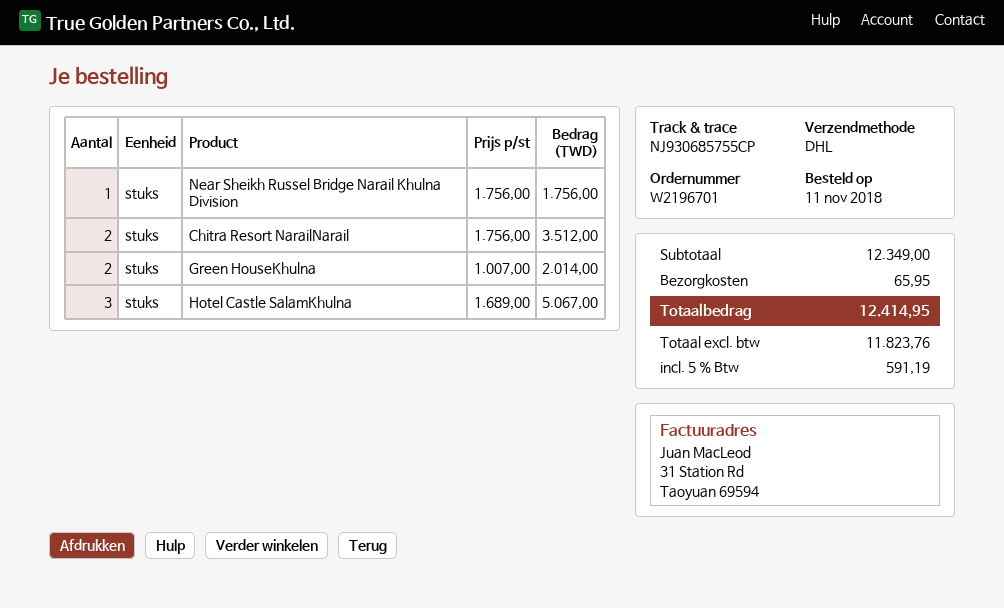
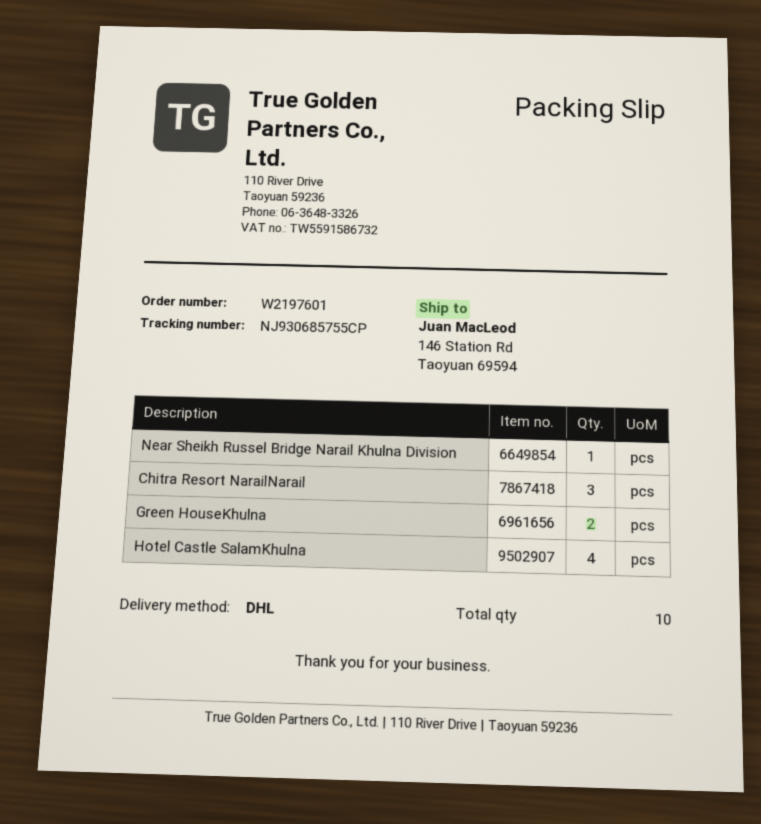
order number: W2196701 -> W2197601
Chitra Resort NarailNarail: 2 -> 3
Hotel Castle SalamKhulna: 3 -> 4

